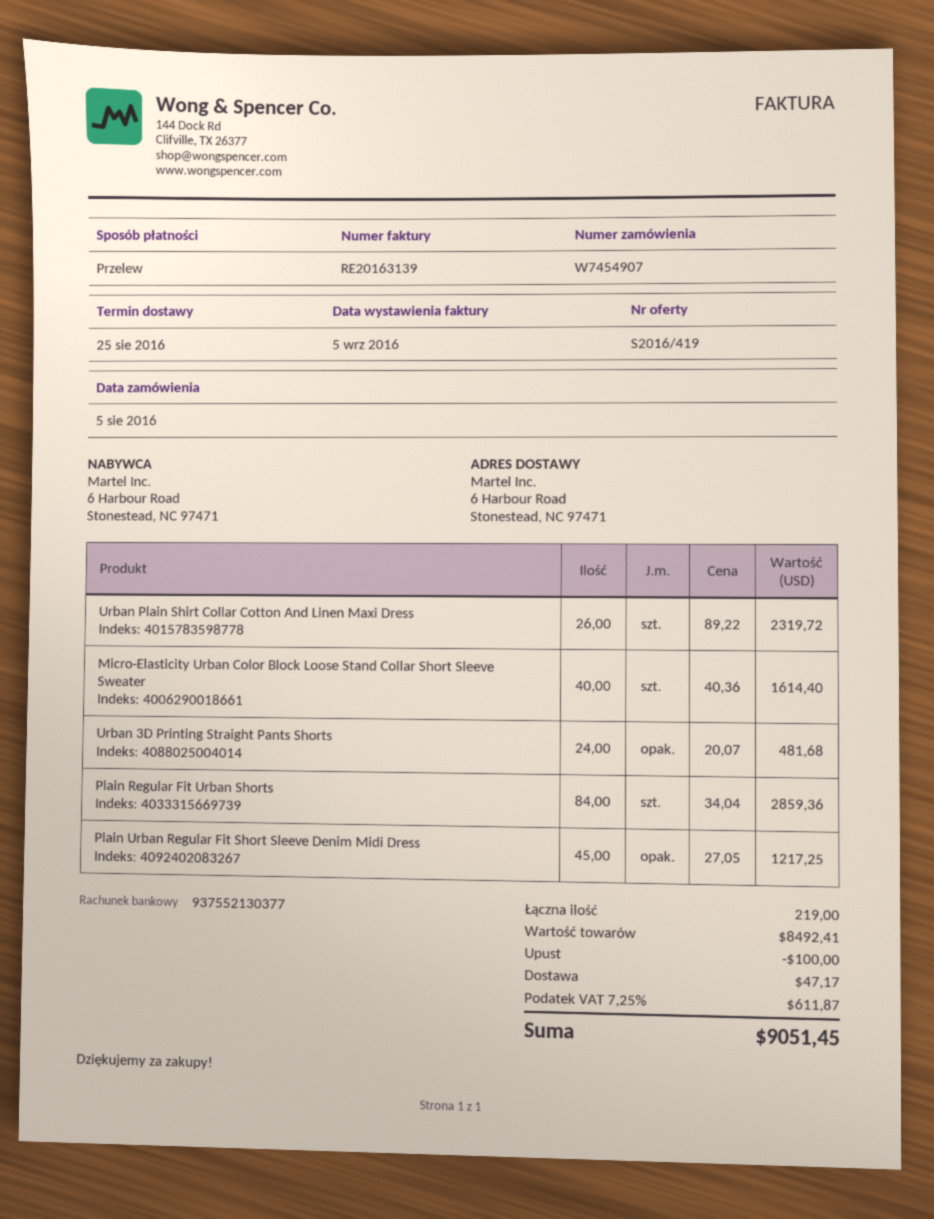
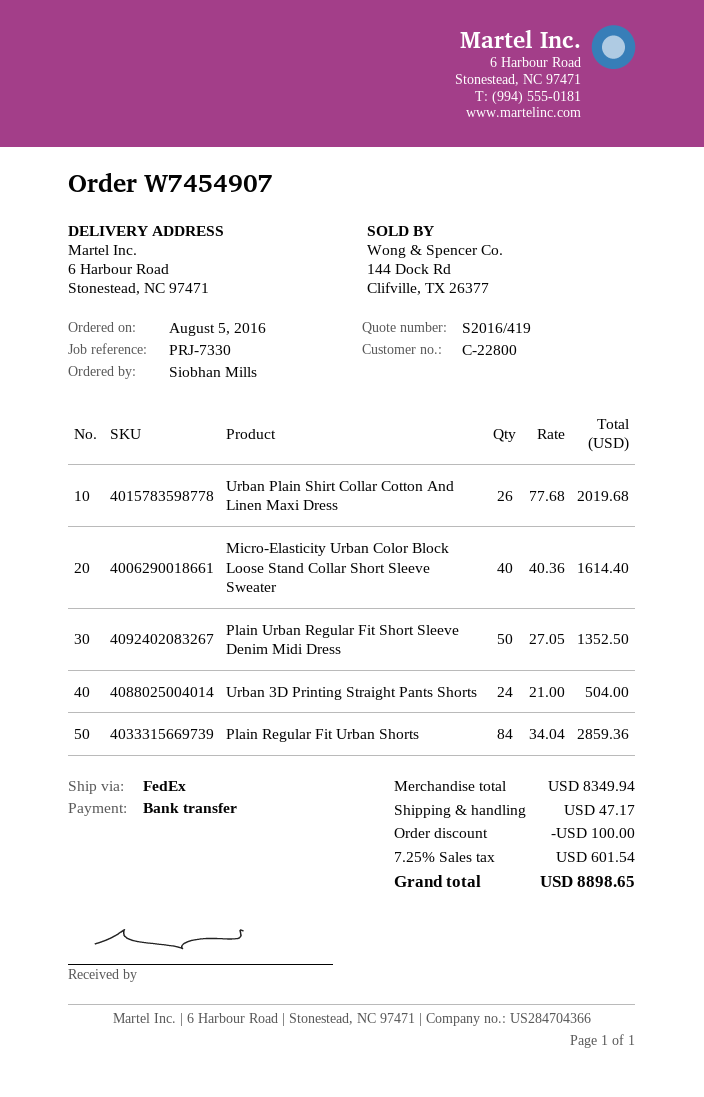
Urban Plain Shirt Collar Cotton And Linen Maxi Dress: 26 x 89.22 = 2319.72 -> 26 x 77.68 = 2019.68
Urban 3D Printing Straight Pants Shorts: 24 x 20.07 = 481.68 -> 24 x 21.00 = 504.00
Plain Urban Regular Fit Short Sleeve Denim Midi Dress: 45 x 27.05 = 1217.25 -> 50 x 27.05 = 1352.50
subtotal: 8492.41 -> 8349.94
tax: 7.25% = 611.87 -> 7.25% = 601.54
total: 9051.45 -> 8898.65

